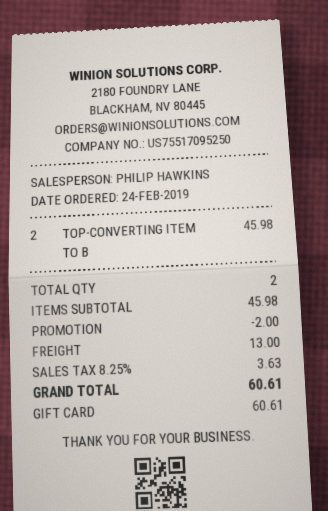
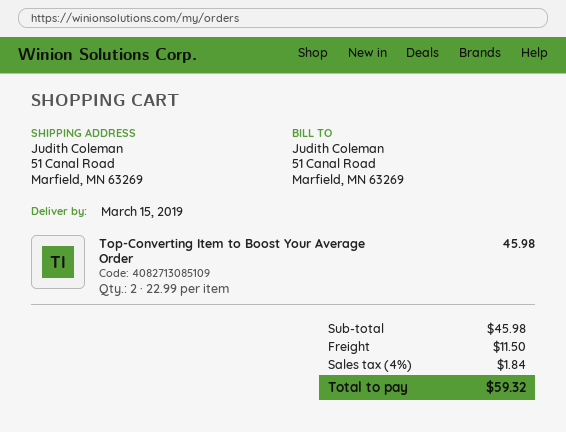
discount: 2.00 -> none
shipping: 13.00 -> 11.50
tax: 8.25% = 3.63 -> 4% = 1.84
total: 60.61 -> 59.32

